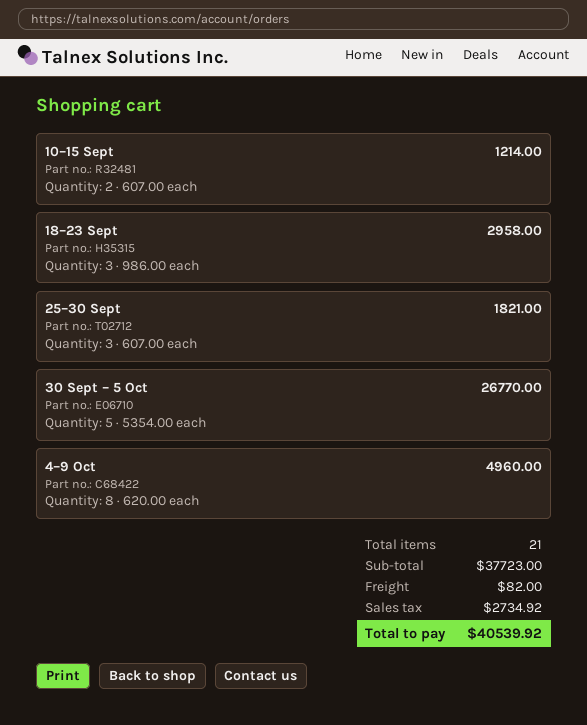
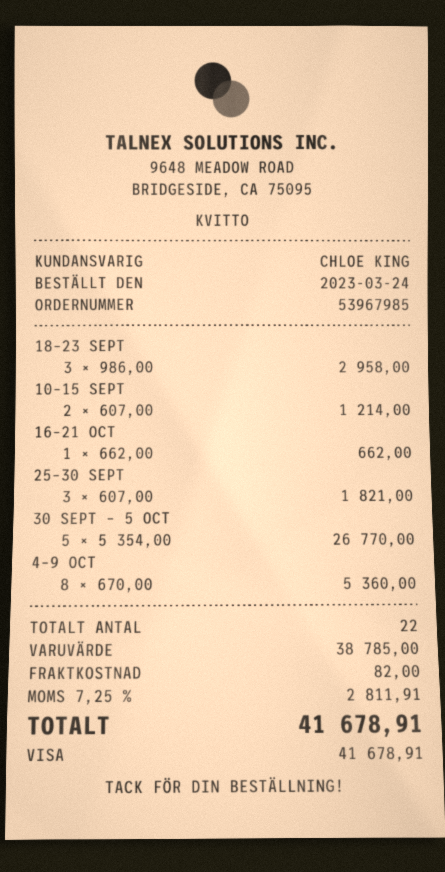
4–9 Oct: 8 x 620.00 = 4960.00 -> 8 x 670.00 = 5360.00
16–21 OCT: none -> 1 x 662.00 = 662.00
total quantity: 21 -> 22
subtotal: 37723.00 -> 38785.00
tax: 2734.92 -> 2811.91
total: 40539.92 -> 41678.91

